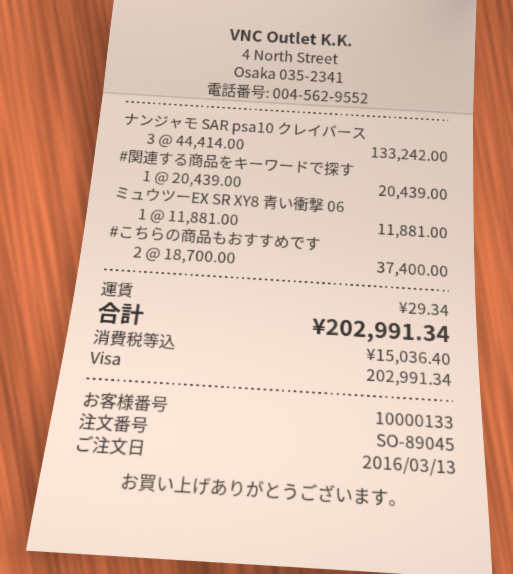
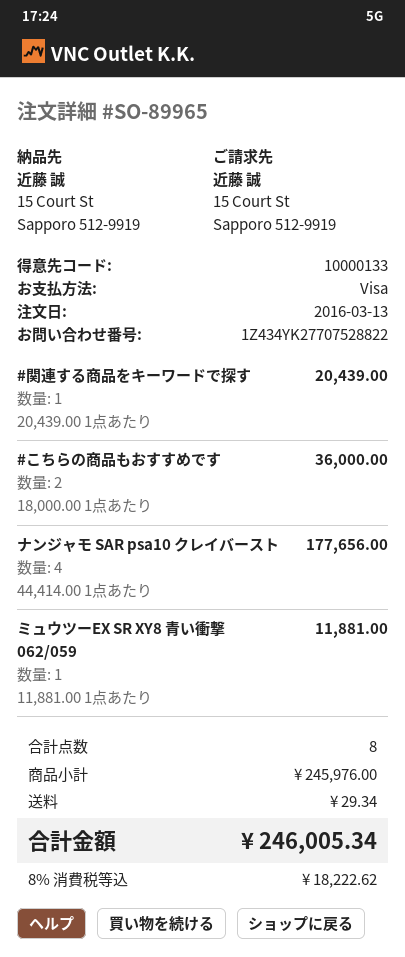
order number: SO-89045 -> SO-89965
ナンジャモ SAR psa10 クレイバース: 3 x 44414.00 = 133242.00 -> 4 x 44414.00 = 177656.00
#こちらの商品もおすすめです: 2 x 18700.00 = 37400.00 -> 2 x 18000.00 = 36000.00
tax: 15036.40 -> 18222.62
total: 202991.34 -> 246005.34

